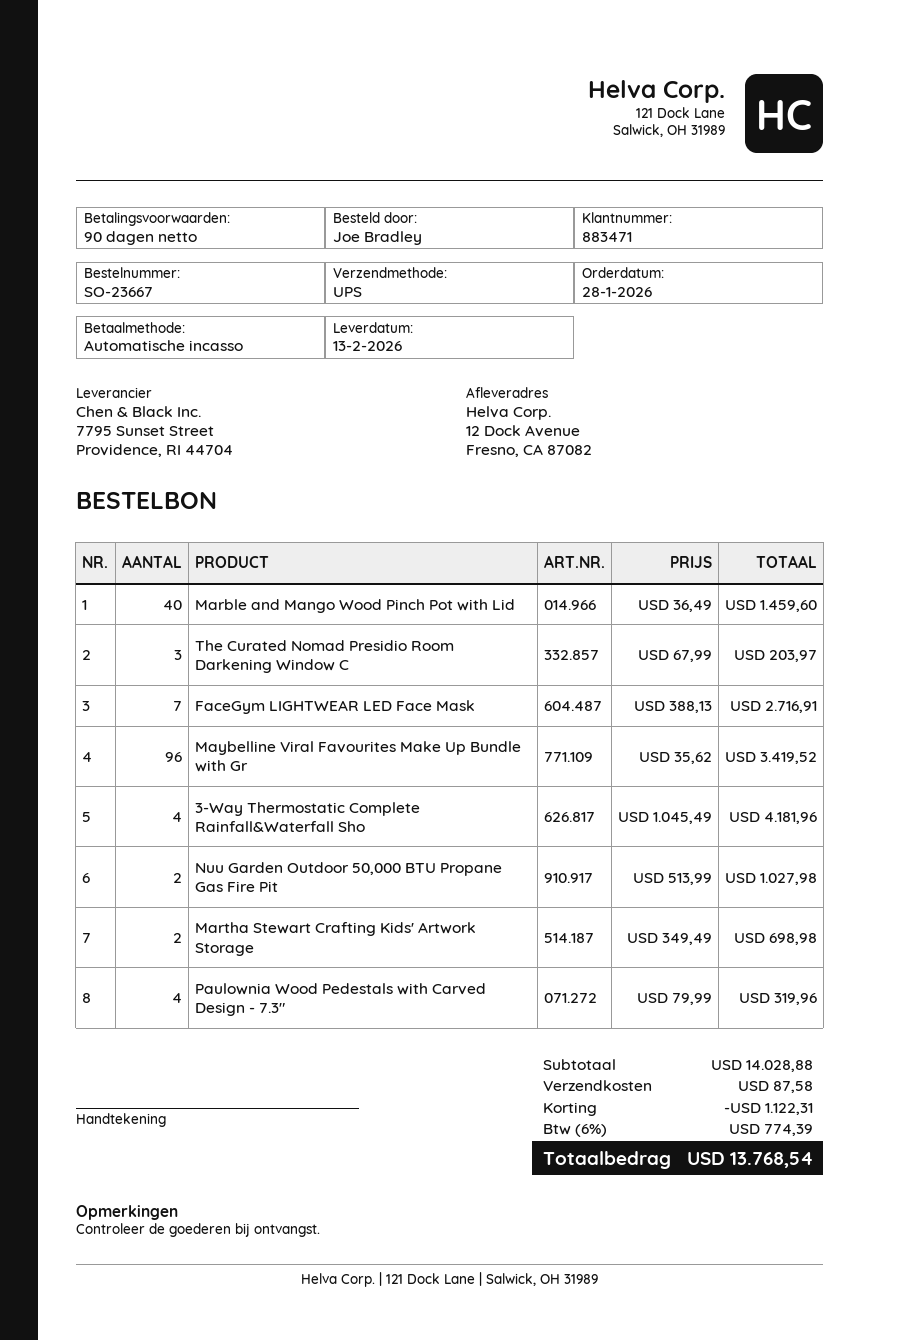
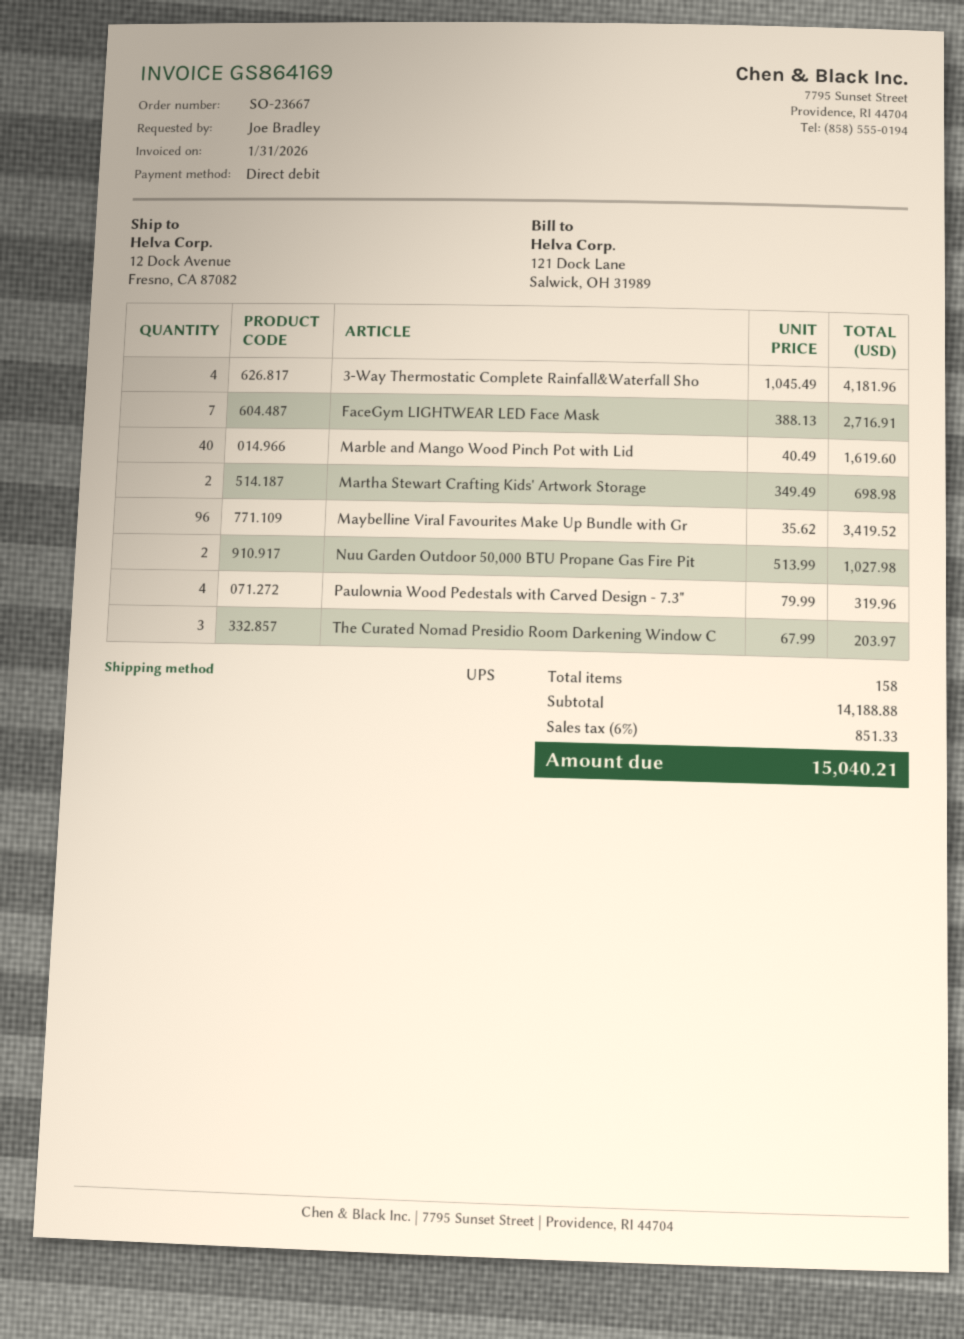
Marble and Mango Wood Pinch Pot with Lid: 40 x 36.49 = 1459.60 -> 40 x 40.49 = 1619.60
subtotal: 14028.88 -> 14188.88
discount: 1122.31 -> none
shipping: 87.58 -> none
tax: 6% = 774.39 -> 6% = 851.33
total: 13768.54 -> 15040.21

